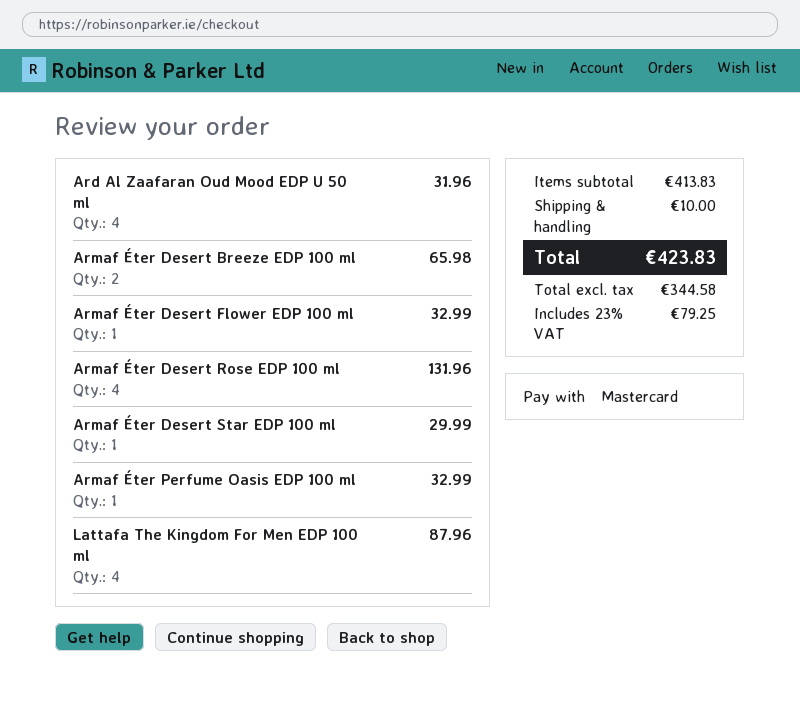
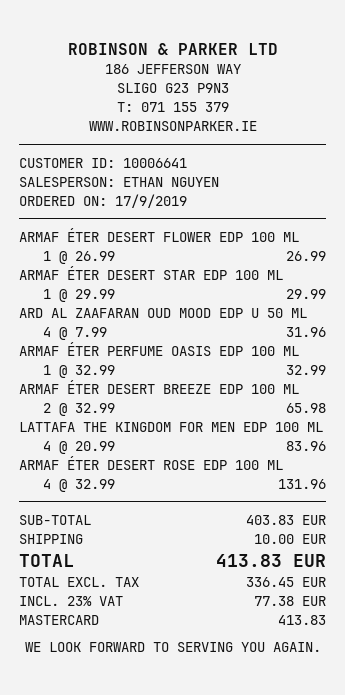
Armaf Éter Desert Flower EDP 100 ml: 1 for 32.99 -> 1 for 26.99
Lattafa The Kingdom For Men EDP 100 ml: 4 for 87.96 -> 4 for 83.96
subtotal: 413.83 -> 403.83
net: 344.58 -> 336.45
tax: 23% = 79.25 -> 23% = 77.38
total: 423.83 -> 413.83

